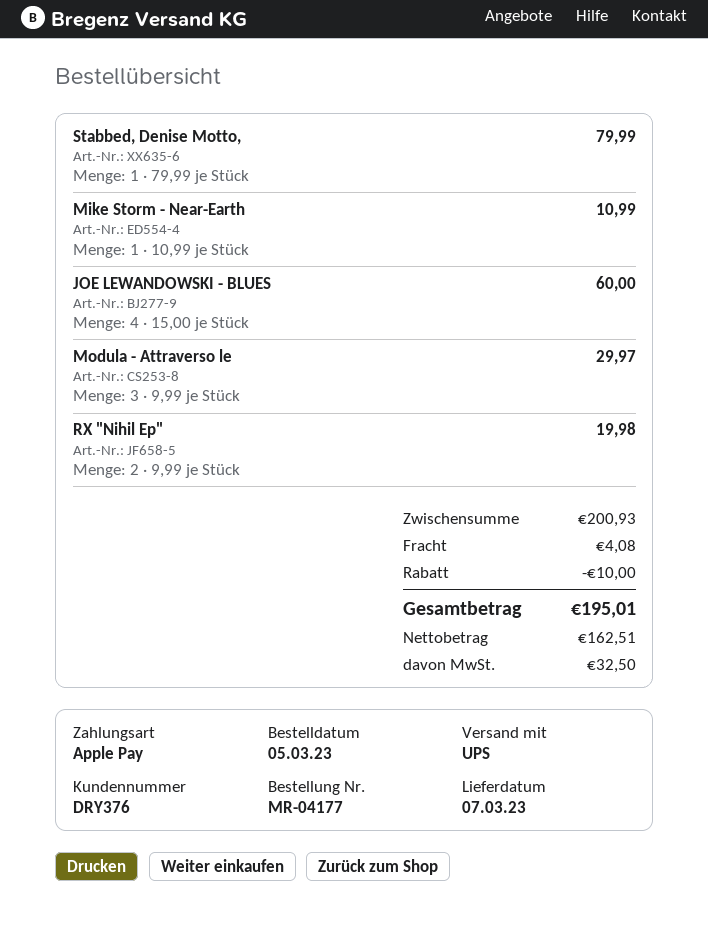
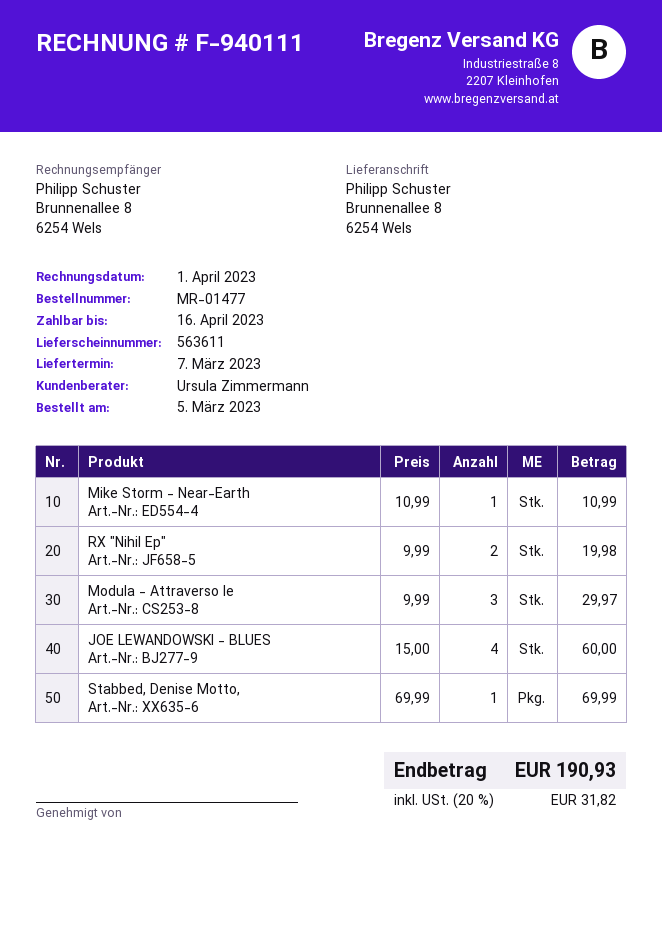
order number: MR-04177 -> MR-01477
Stabbed, Denise Motto,: 1 x 79.99 = 79.99 -> 1 x 69.99 = 69.99
discount: 10.00 -> none
shipping: 4.08 -> none
tax: 32.50 -> 31.82
total: 195.01 -> 190.93

